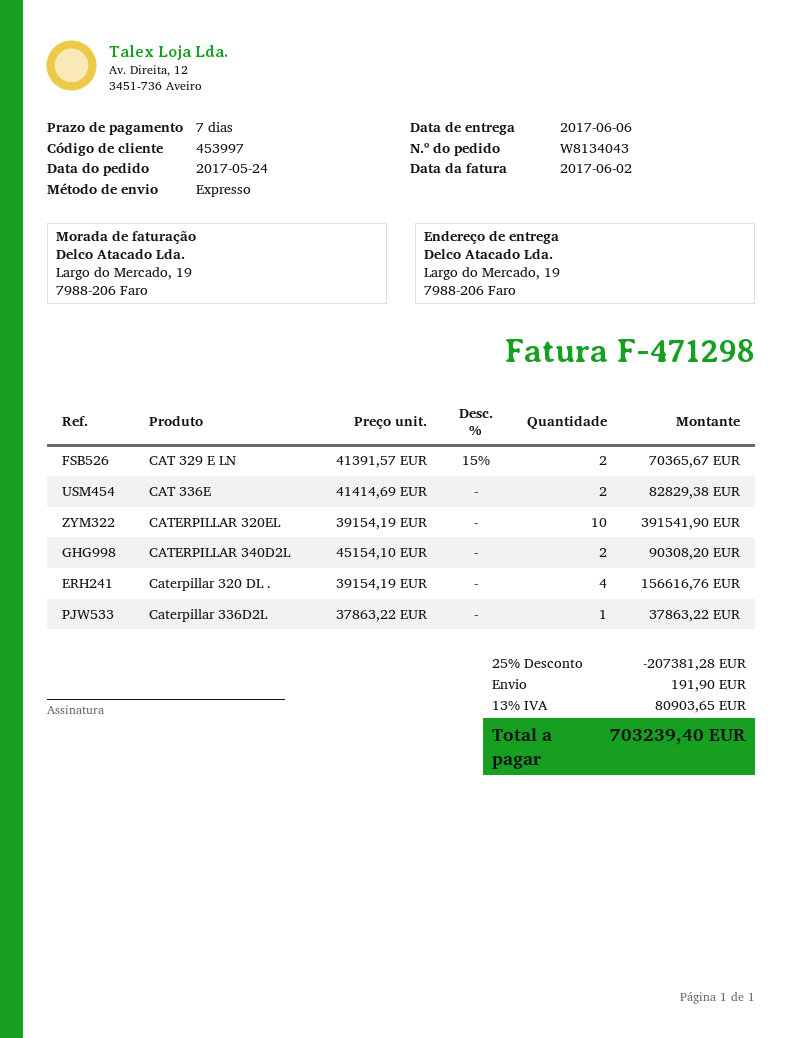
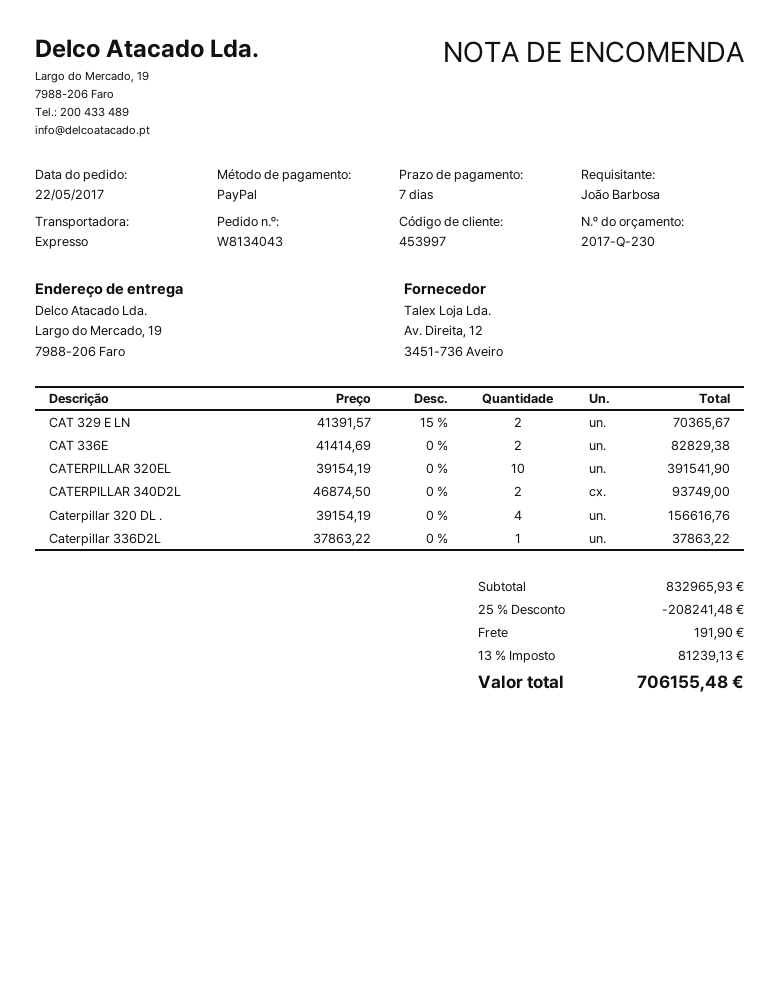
order date: 2017-05-24 -> 2017-05-22
CATERPILLAR 340D2L: 2 x 45154.10 = 90308.20 -> 2 x 46874.50 = 93749.00
discount: 25% = 207381.28 -> 25% = 208241.48
tax: 13% = 80903.65 -> 13% = 81239.13
total: 703239.40 -> 706155.48

